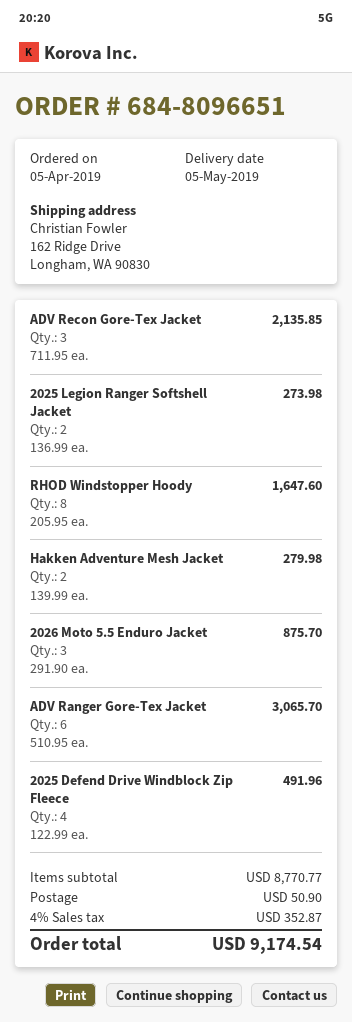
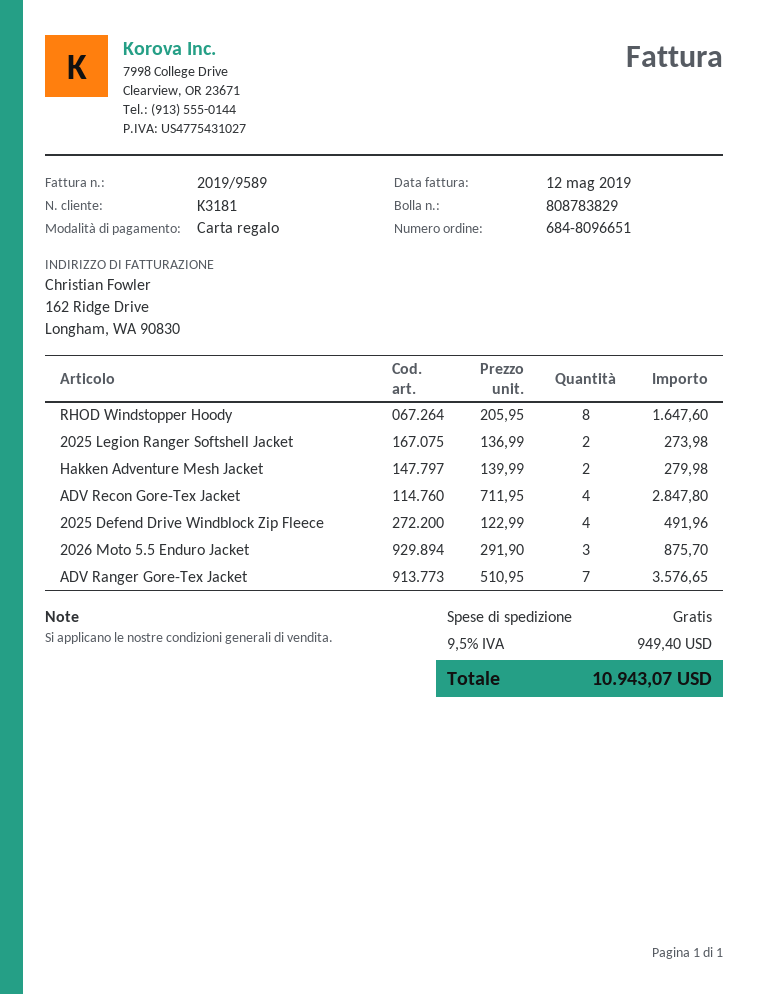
ADV Recon Gore-Tex Jacket: 3 x 711.95 = 2135.85 -> 4 x 711.95 = 2847.80
ADV Ranger Gore-Tex Jacket: 6 x 510.95 = 3065.70 -> 7 x 510.95 = 3576.65
shipping: 50.90 -> 0.00
tax: 4% = 352.87 -> 9.5% = 949.40
total: 9174.54 -> 10943.07

